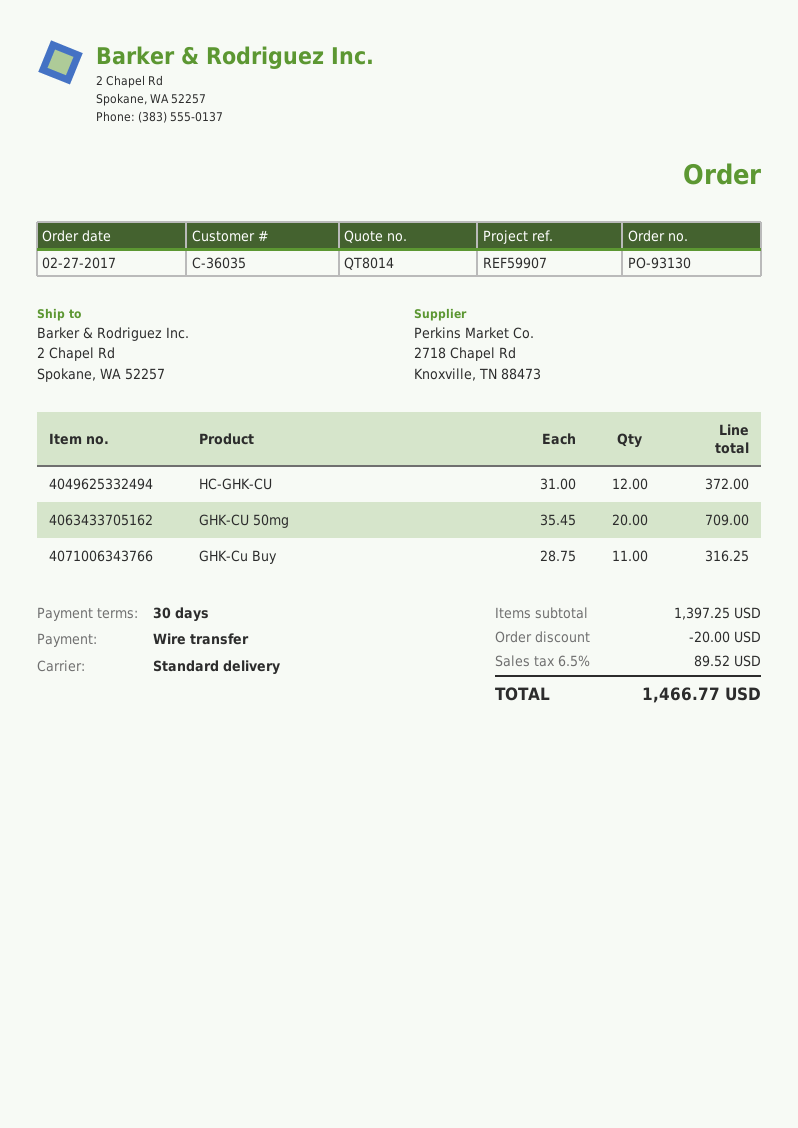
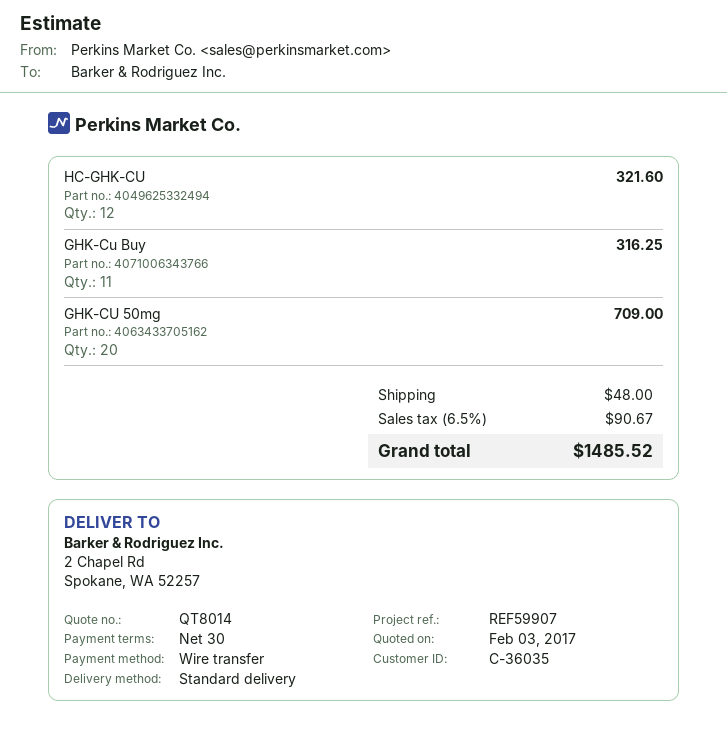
HC-GHK-CU: 12 for 372.00 -> 12 for 321.60
discount: 20.00 -> none
shipping: none -> 48.00
tax: 6.5% = 89.52 -> 6.5% = 90.67
total: 1466.77 -> 1485.52

